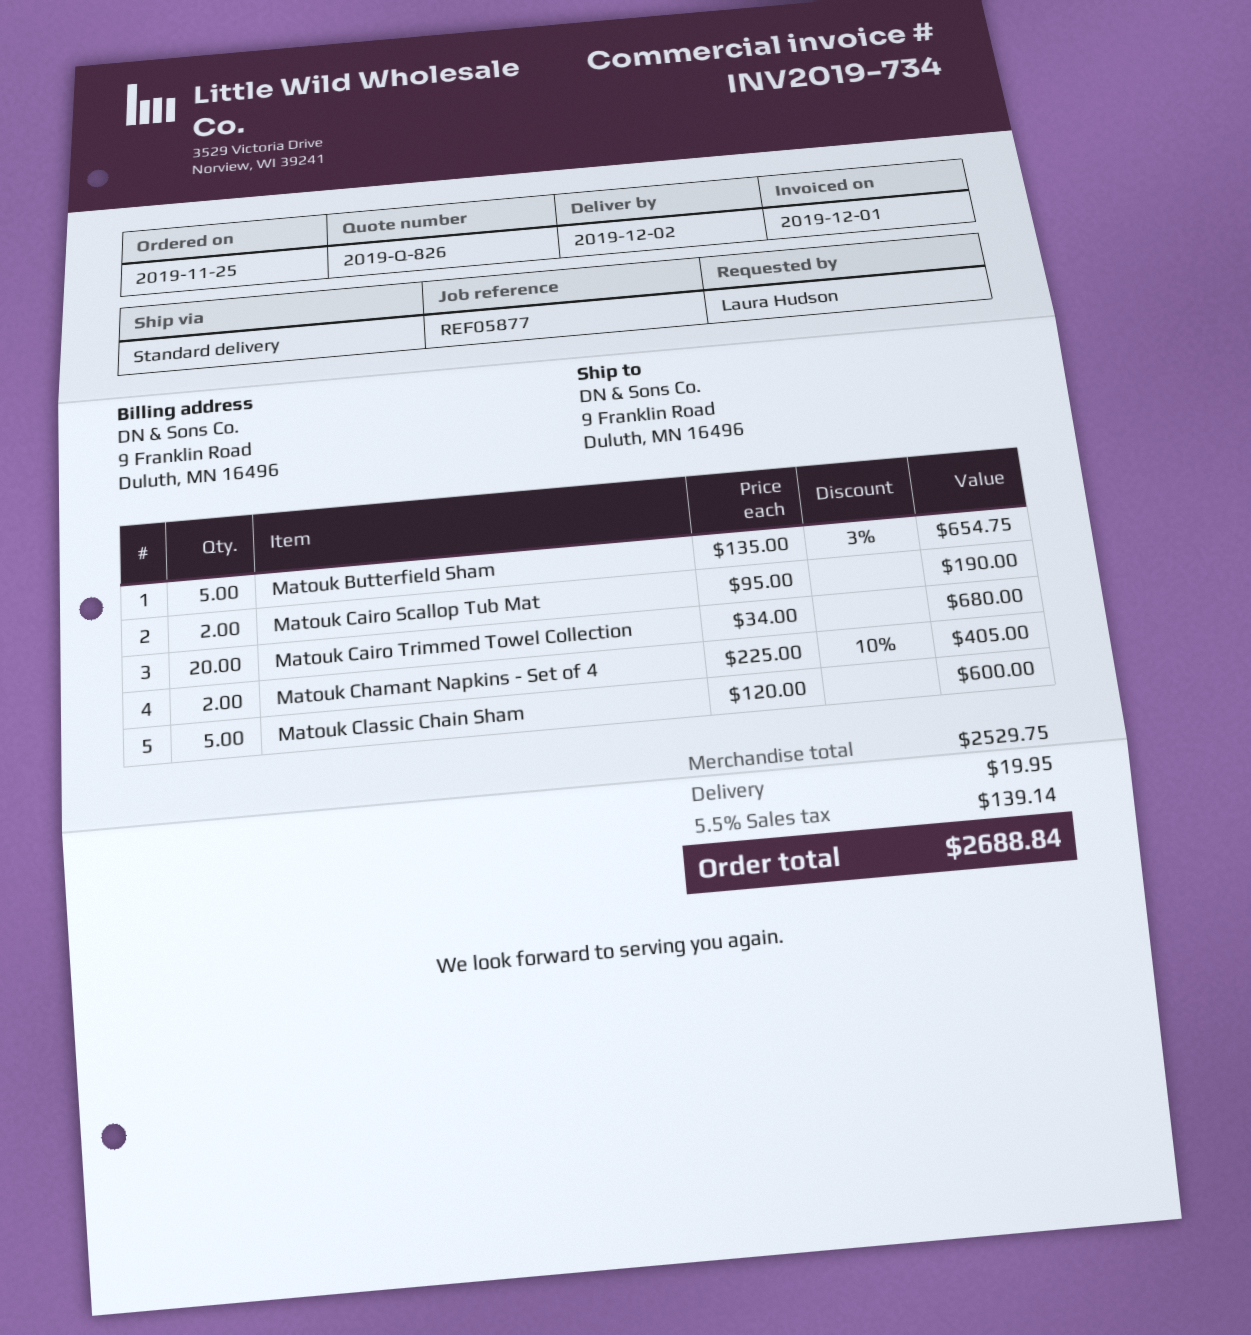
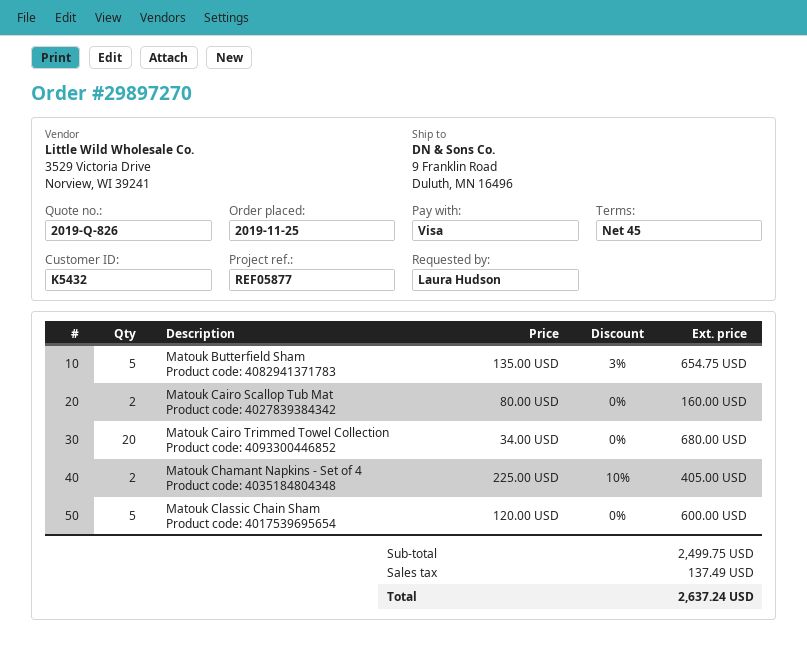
Matouk Cairo Scallop Tub Mat: 2 x 95.00 = 190.00 -> 2 x 80.00 = 160.00
subtotal: 2529.75 -> 2499.75
shipping: 19.95 -> none
tax: 139.14 -> 137.49
total: 2688.84 -> 2637.24

